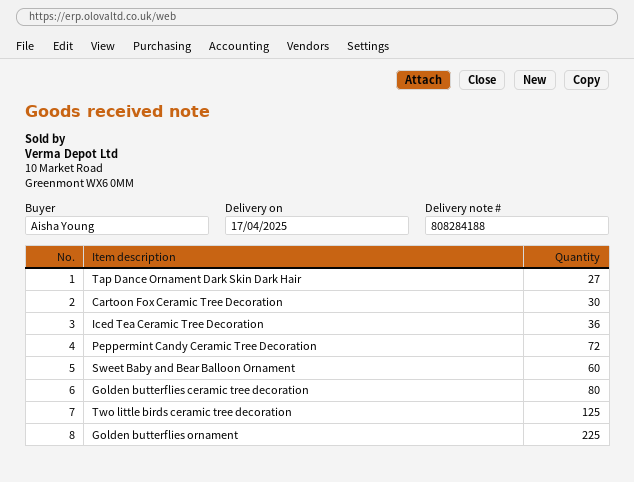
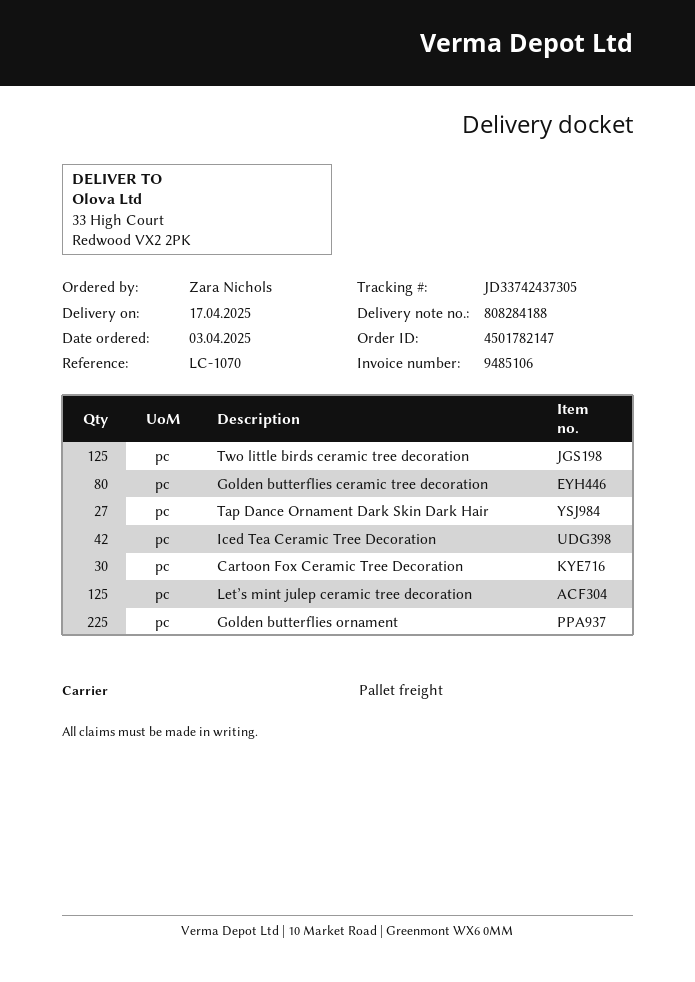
ordered by: Aisha Young -> Zara Nichols
Iced Tea Ceramic Tree Decoration: 36 -> 42
Peppermint Candy Ceramic Tree Decoration: 72 -> none
Sweet Baby and Bear Balloon Ornament: 60 -> none
Let’s mint julep ceramic tree decoration: none -> 125

